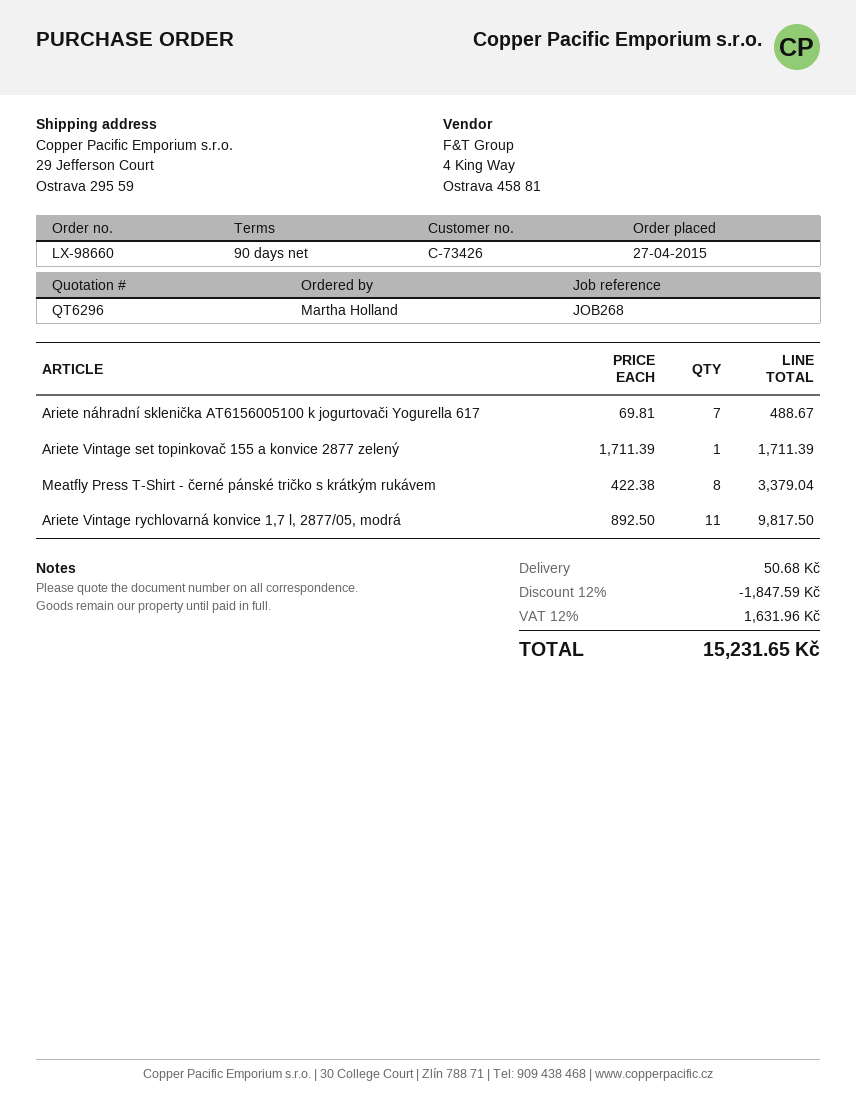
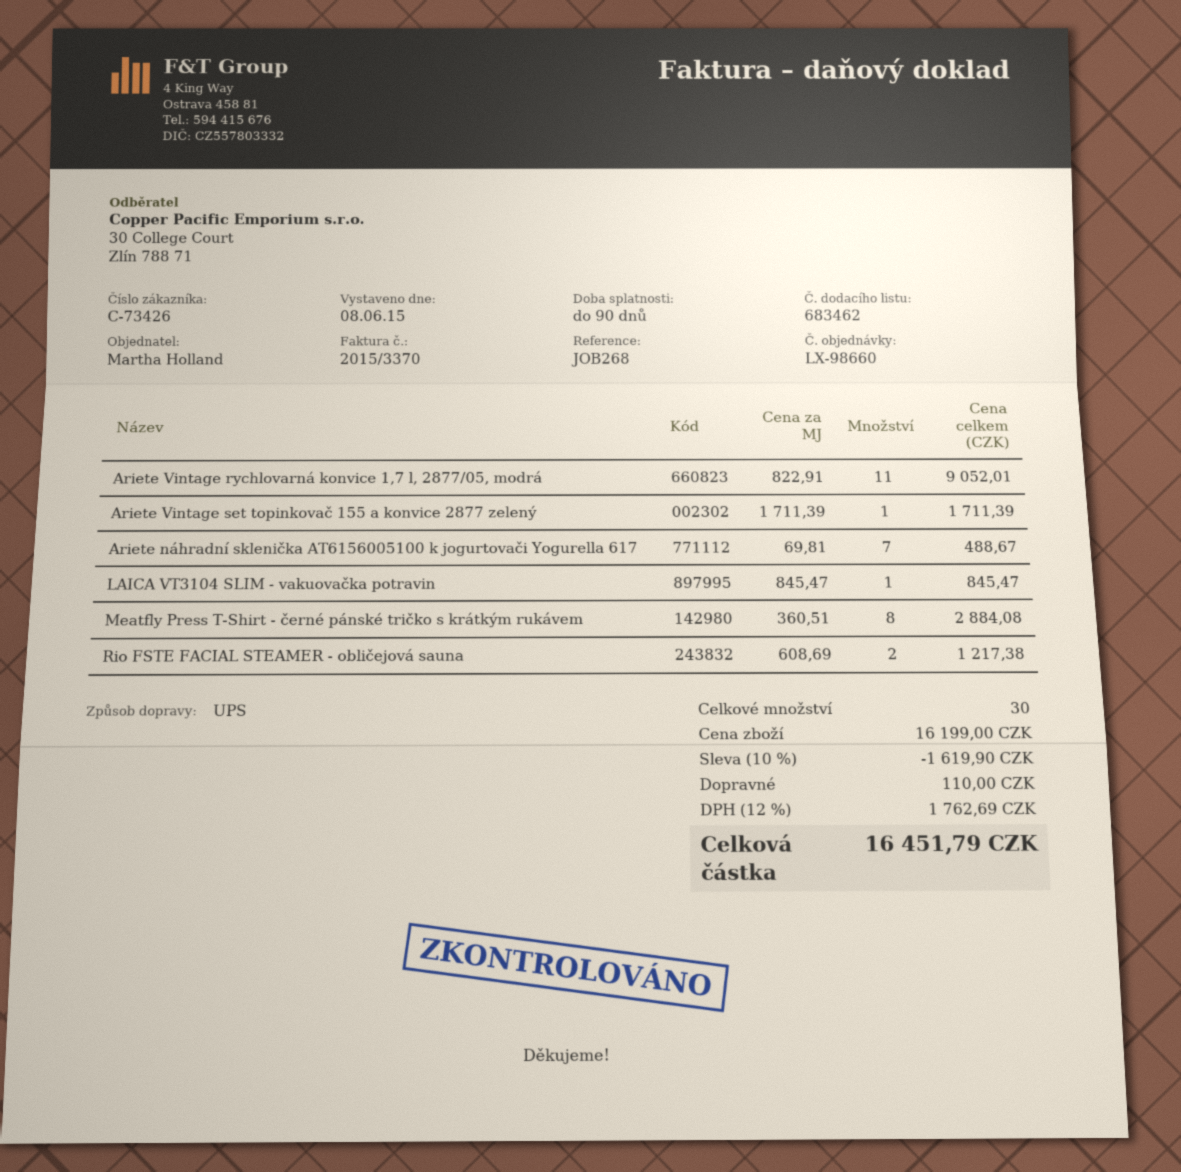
Meatfly Press T-Shirt - černé pánské tričko s krátkým rukávem: 8 x 422.38 = 3379.04 -> 8 x 360.51 = 2884.08
Ariete Vintage rychlovarná konvice 1,7 l, 2877/05, modrá: 11 x 892.50 = 9817.50 -> 11 x 822.91 = 9052.01
LAICA VT3104 SLIM - vakuovačka potravin: none -> 1 x 845.47 = 845.47
Rio FSTE FACIAL STEAMER - obličejová sauna: none -> 2 x 608.69 = 1217.38
discount: 12% = 1847.59 -> 10% = 1619.90
shipping: 50.68 -> 110.00
tax: 12% = 1631.96 -> 12% = 1762.69
total: 15231.65 -> 16451.79

